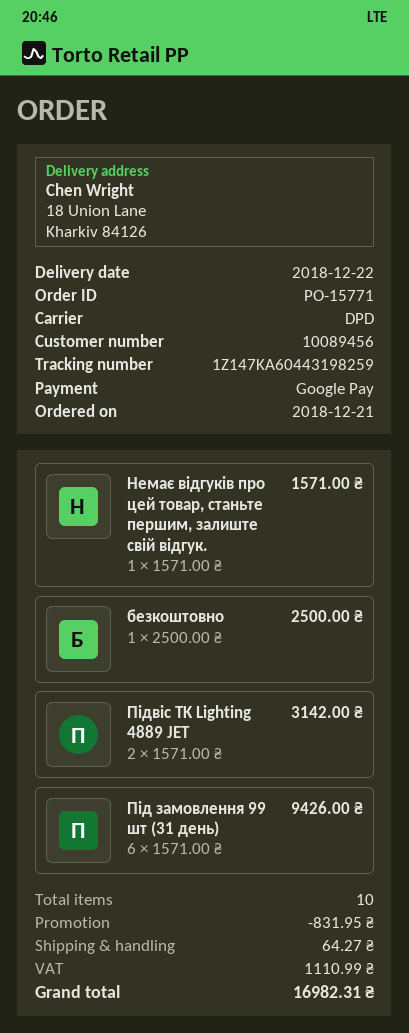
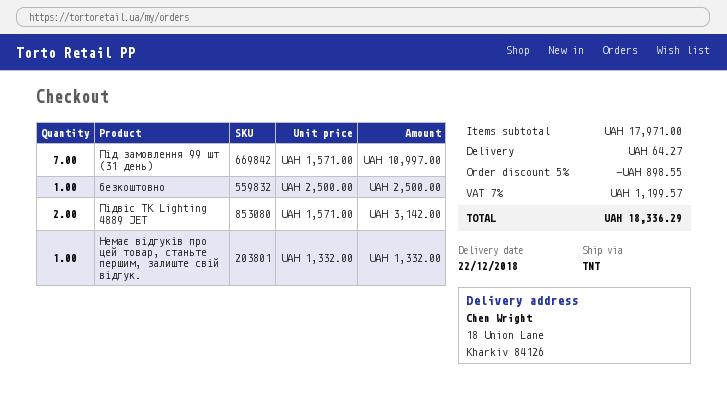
shipping method: DPD -> TNT
Немає відгуків про цей товар, станьте першим, залиште свій відгук.: 1 x 1571.00 = 1571.00 -> 1 x 1332.00 = 1332.00
Під замовлення 99 шт (31 день): 6 x 1571.00 = 9426.00 -> 7 x 1571.00 = 10997.00
discount: 831.95 -> 898.55
tax: 1110.99 -> 1199.57
total: 16982.31 -> 18336.29

